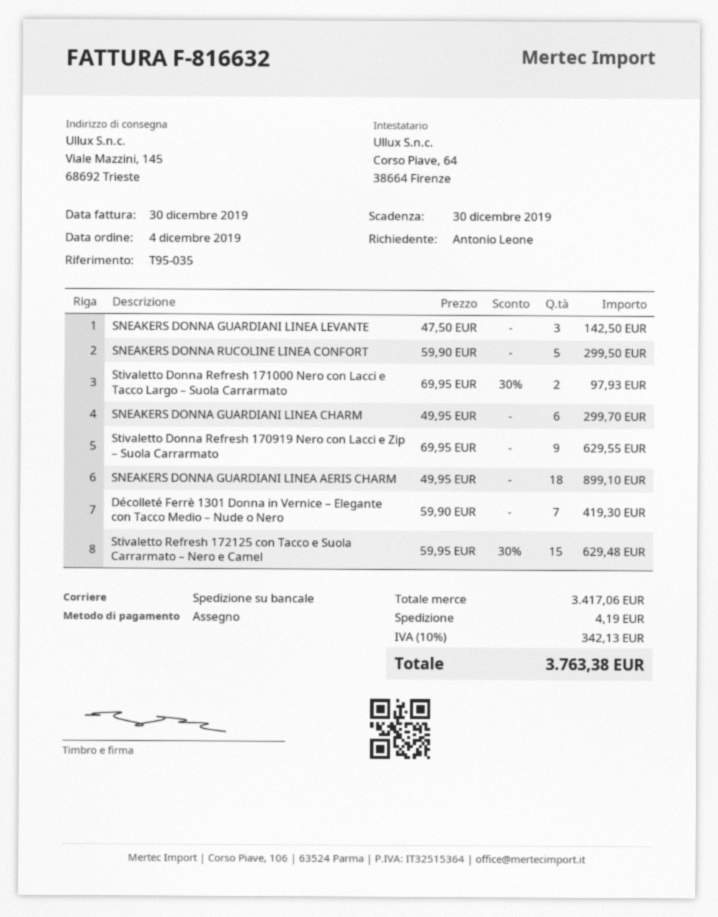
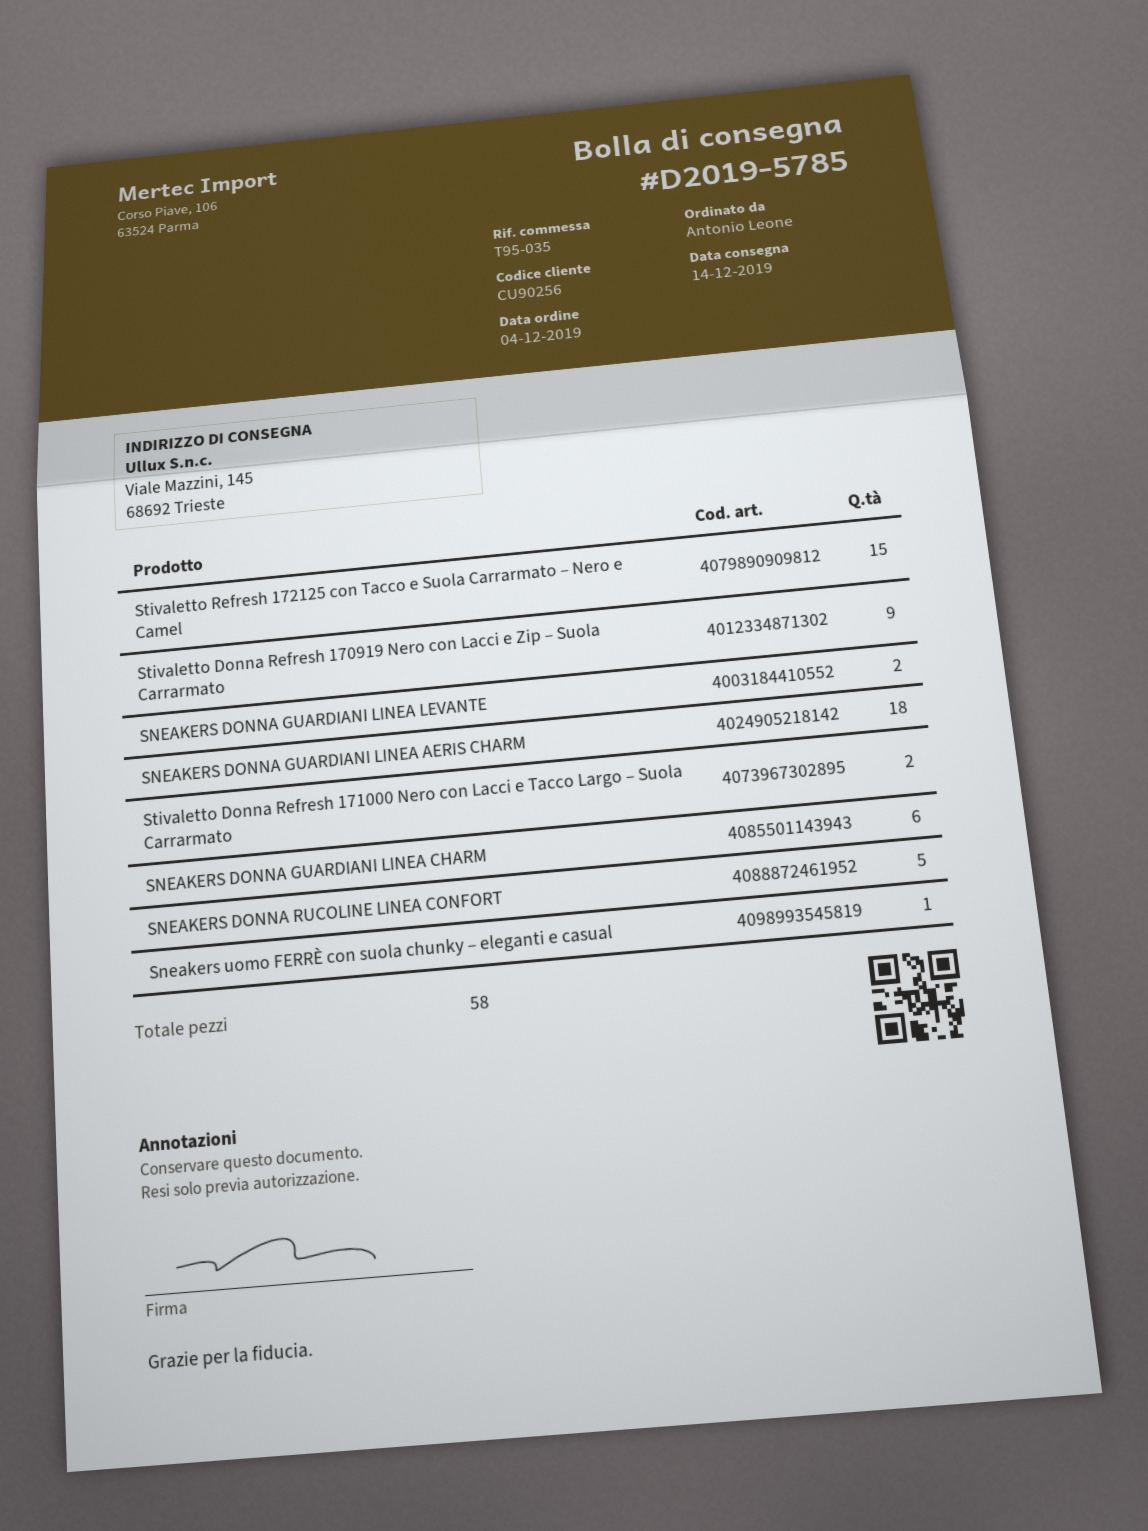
SNEAKERS DONNA GUARDIANI LINEA LEVANTE: 3 -> 2
Décolleté Ferrè 1301 Donna in Vernice – Elegante con Tacco Medio – Nude o Nero: 7 -> none
Sneakers uomo FERRÈ con suola chunky – eleganti e casual: none -> 1

